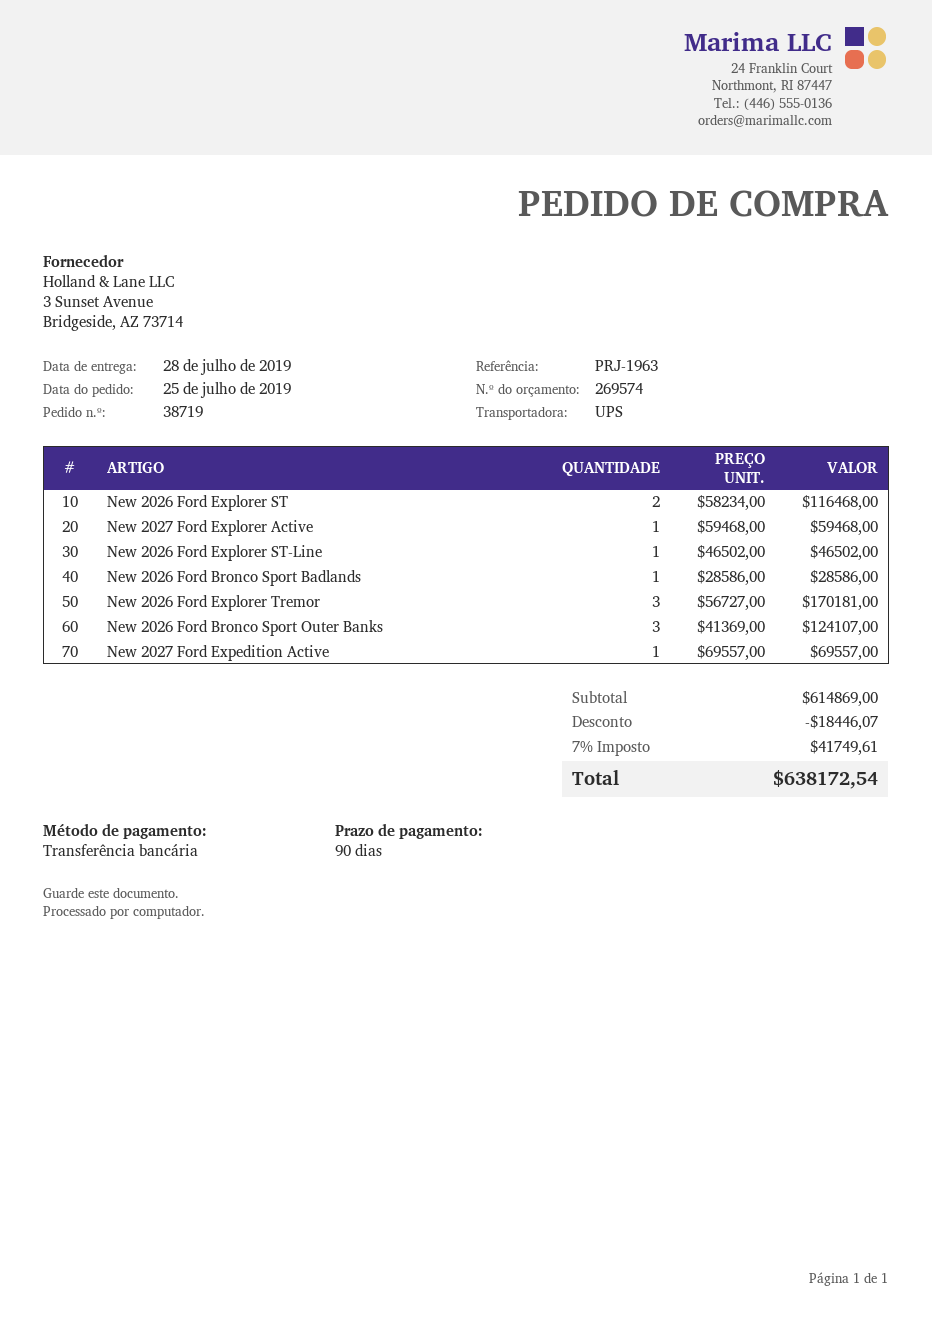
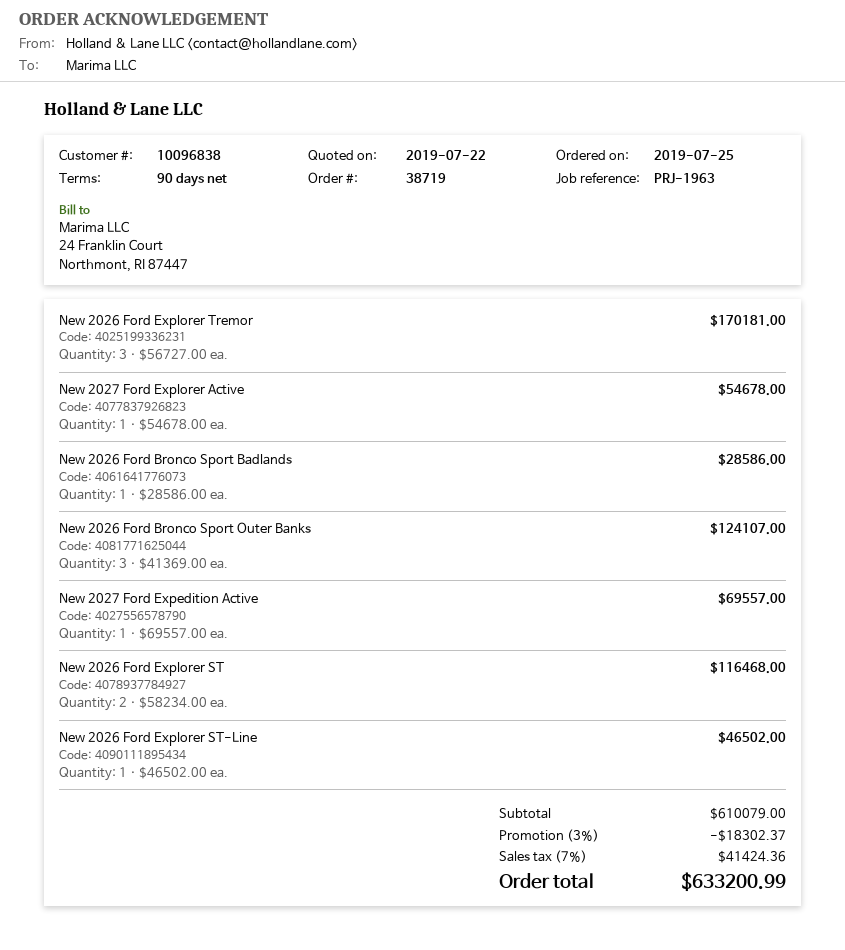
New 2027 Ford Explorer Active: 1 x 59468.00 = 59468.00 -> 1 x 54678.00 = 54678.00
subtotal: 614869.00 -> 610079.00
discount: 18446.07 -> 18302.37
tax: 7% = 41749.61 -> 7% = 41424.36
total: 638172.54 -> 633200.99

